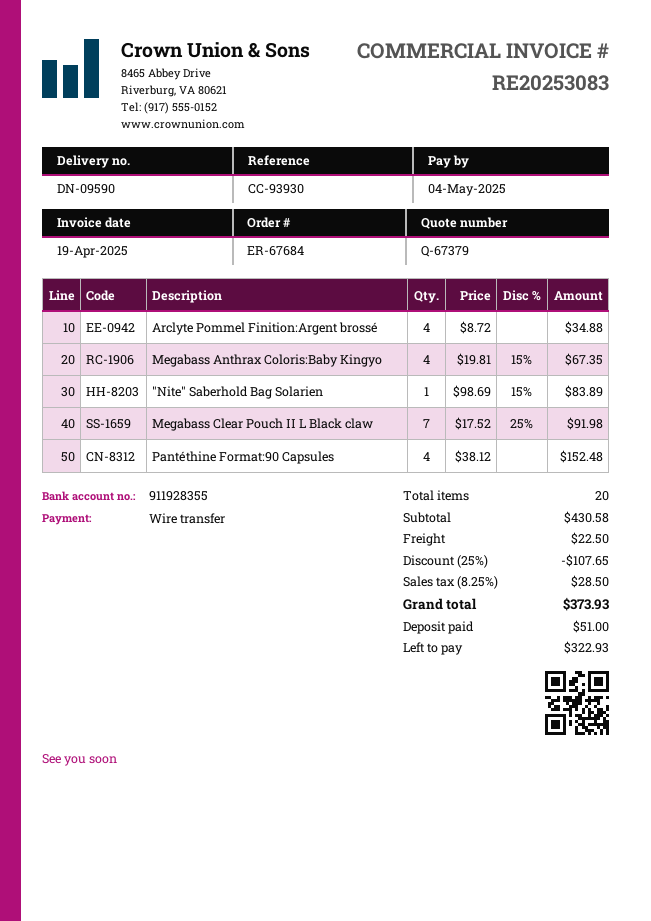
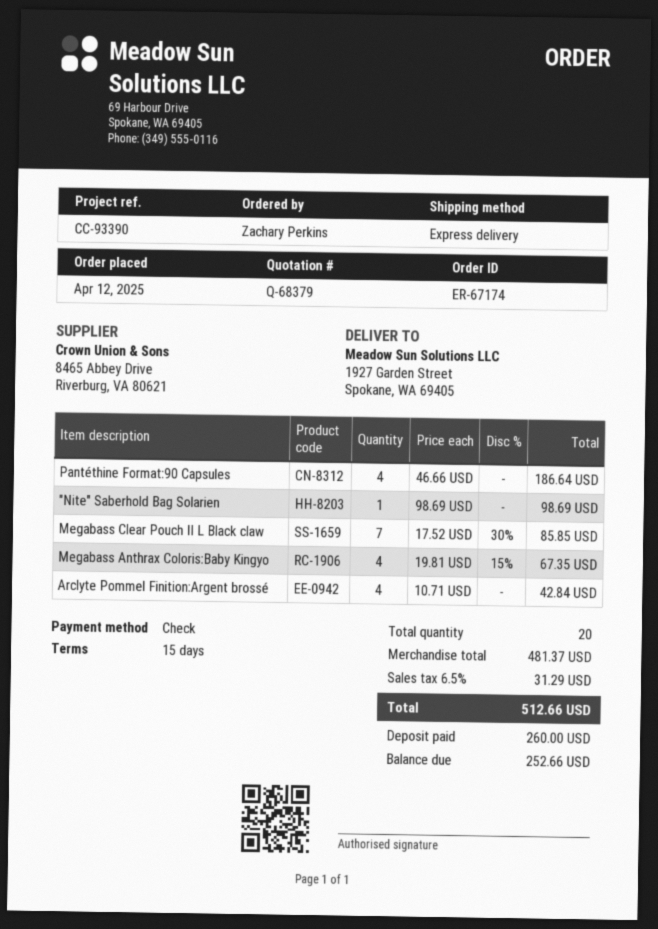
quote number: Q-67379 -> Q-68379
order number: ER-67684 -> ER-67174
reference: CC-93930 -> CC-93390
payment method: bank transfer -> cheque
Arclyte Pommel Finition:Argent brossé: 4 x 8.72 = 34.88 -> 4 x 10.71 = 42.84
"Nite" Saberhold Bag Solarien: 1 x 98.69 - 15% = 83.89 -> 1 x 98.69 = 98.69
Megabass Clear Pouch II L Black claw: 7 x 17.52 - 25% = 91.98 -> 7 x 17.52 - 30% = 85.85
Pantéthine Format:90 Capsules: 4 x 38.12 = 152.48 -> 4 x 46.66 = 186.64
subtotal: 430.58 -> 481.37
discount: 25% = 107.65 -> none
shipping: 22.50 -> none
tax: 8.25% = 28.50 -> 6.5% = 31.29
total: 373.93 -> 512.66
deposit: 51.00 -> 260.00
balance: 322.93 -> 252.66

